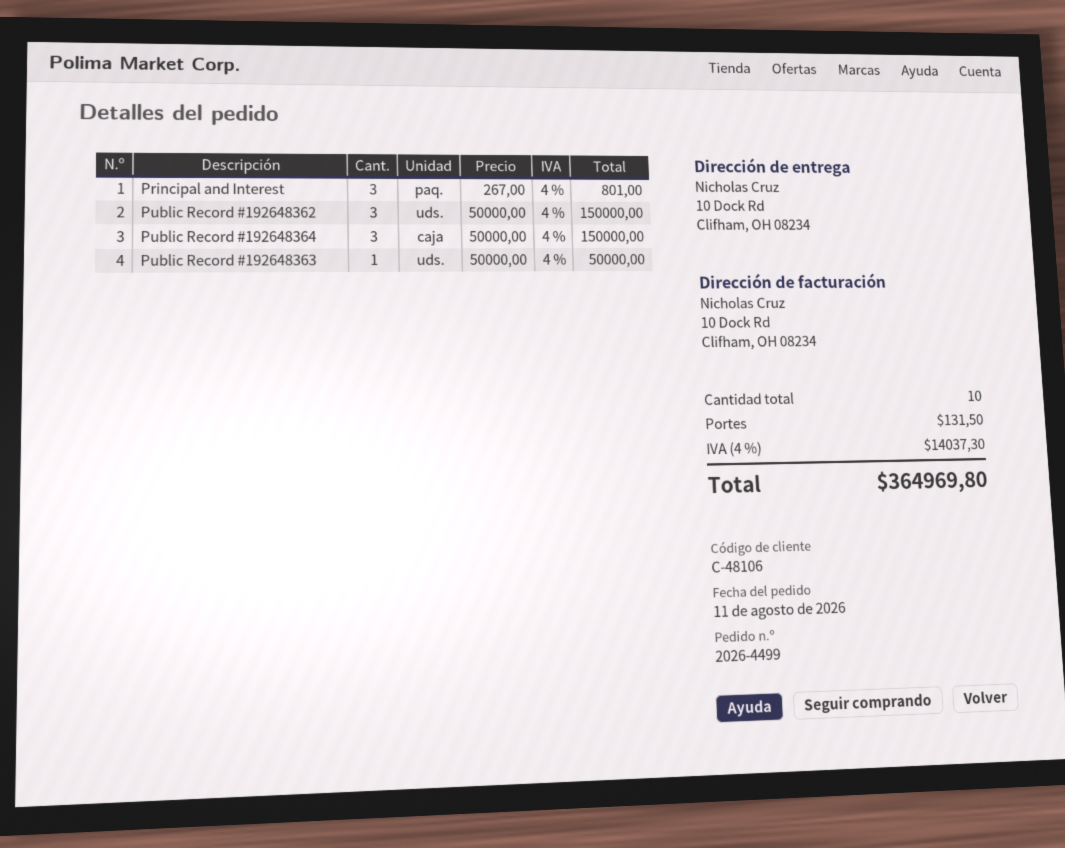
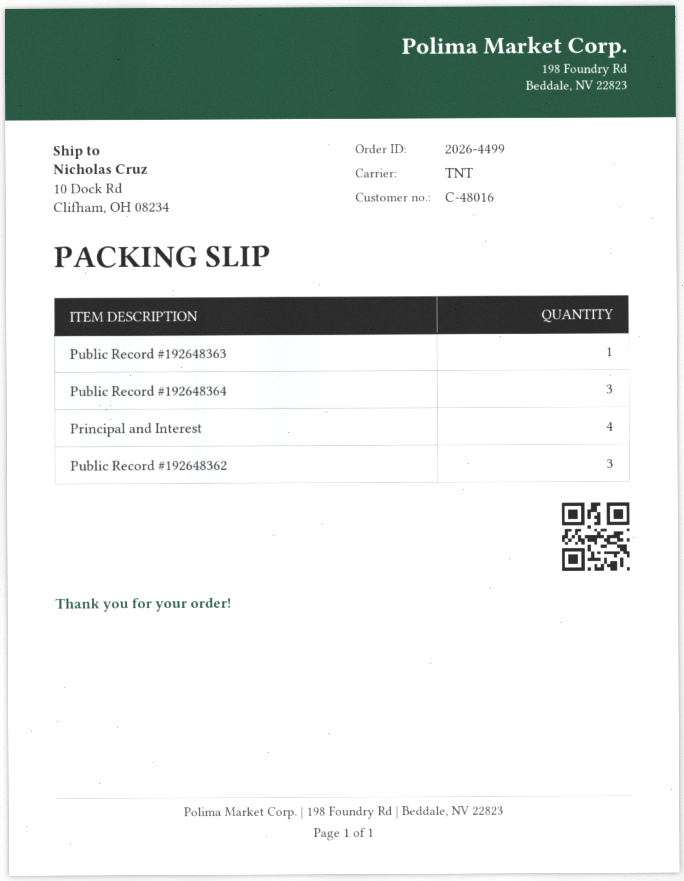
customer number: C-48106 -> C-48016
Principal and Interest: 3 -> 4

